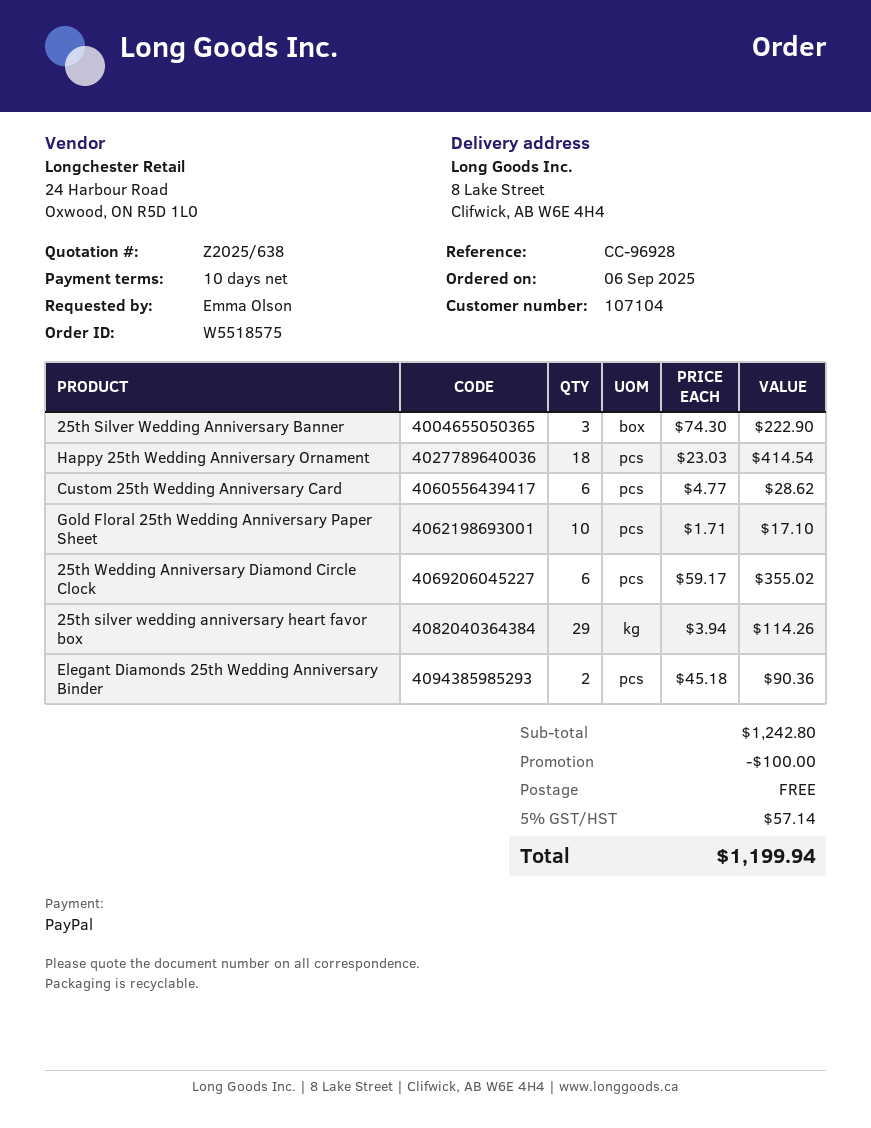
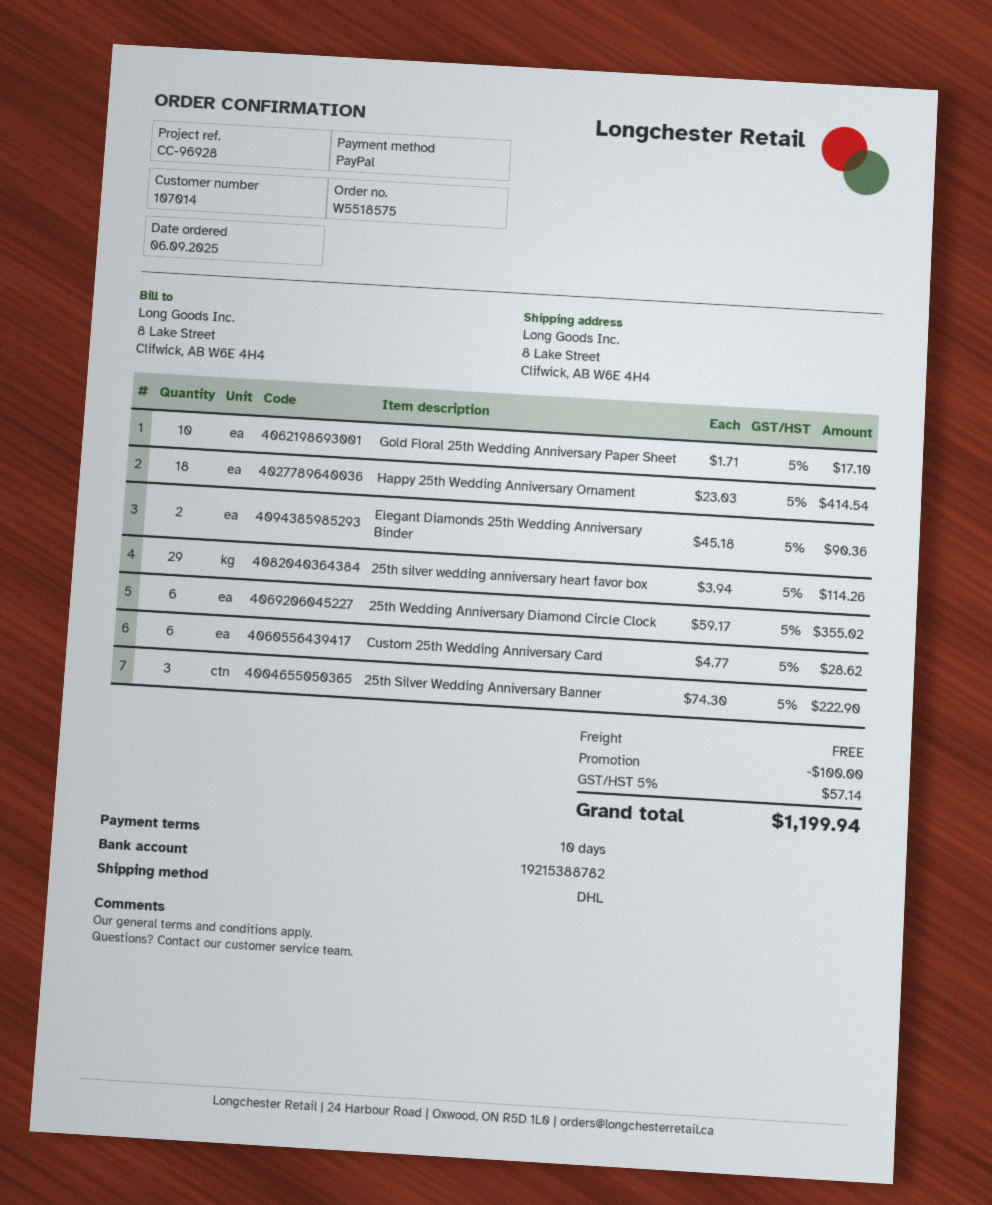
customer number: 107104 -> 107014

